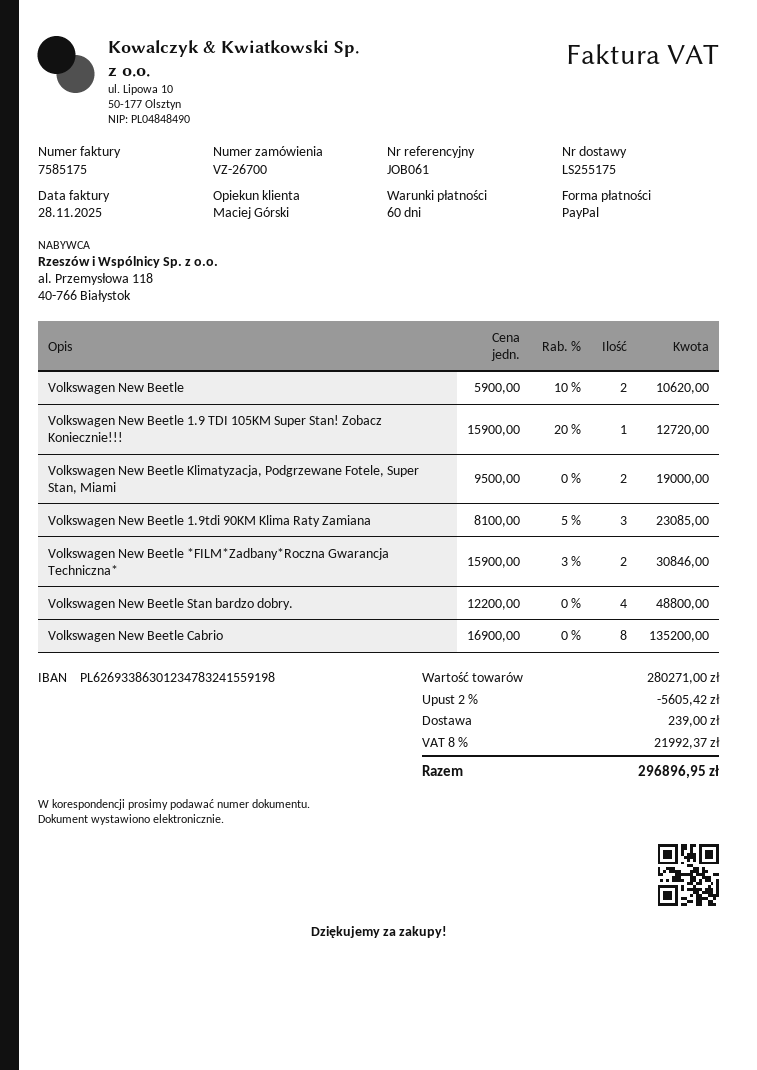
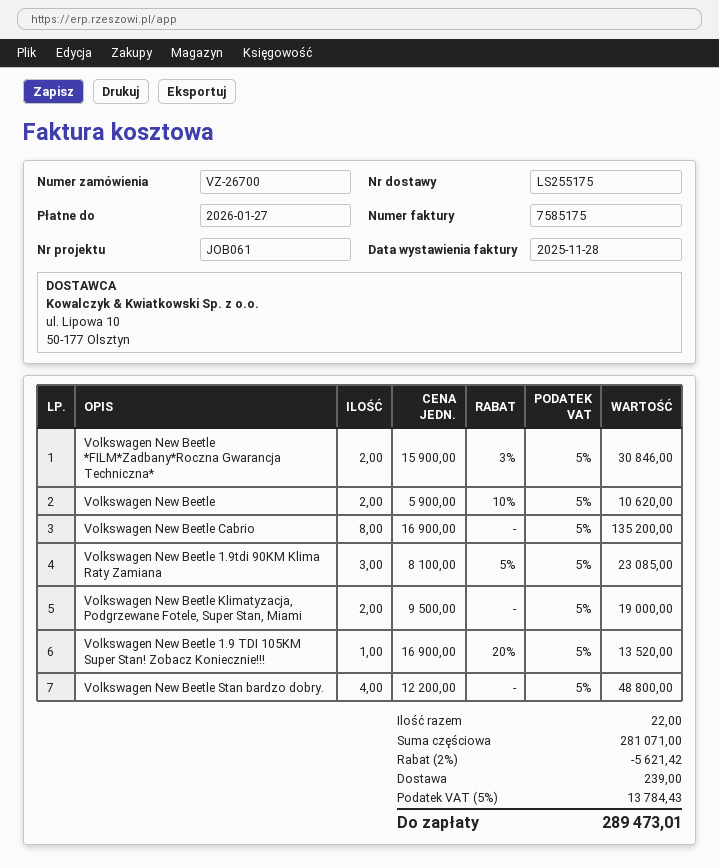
Volkswagen New Beetle 1.9 TDI 105KM Super Stan! Zobacz Koniecznie!!!: 1 x 15900.00 - 20% = 12720.00 -> 1 x 16900.00 - 20% = 13520.00
subtotal: 280271.00 -> 281071.00
discount: 2% = 5605.42 -> 2% = 5621.42
tax: 8% = 21992.37 -> 5% = 13784.43
total: 296896.95 -> 289473.01

